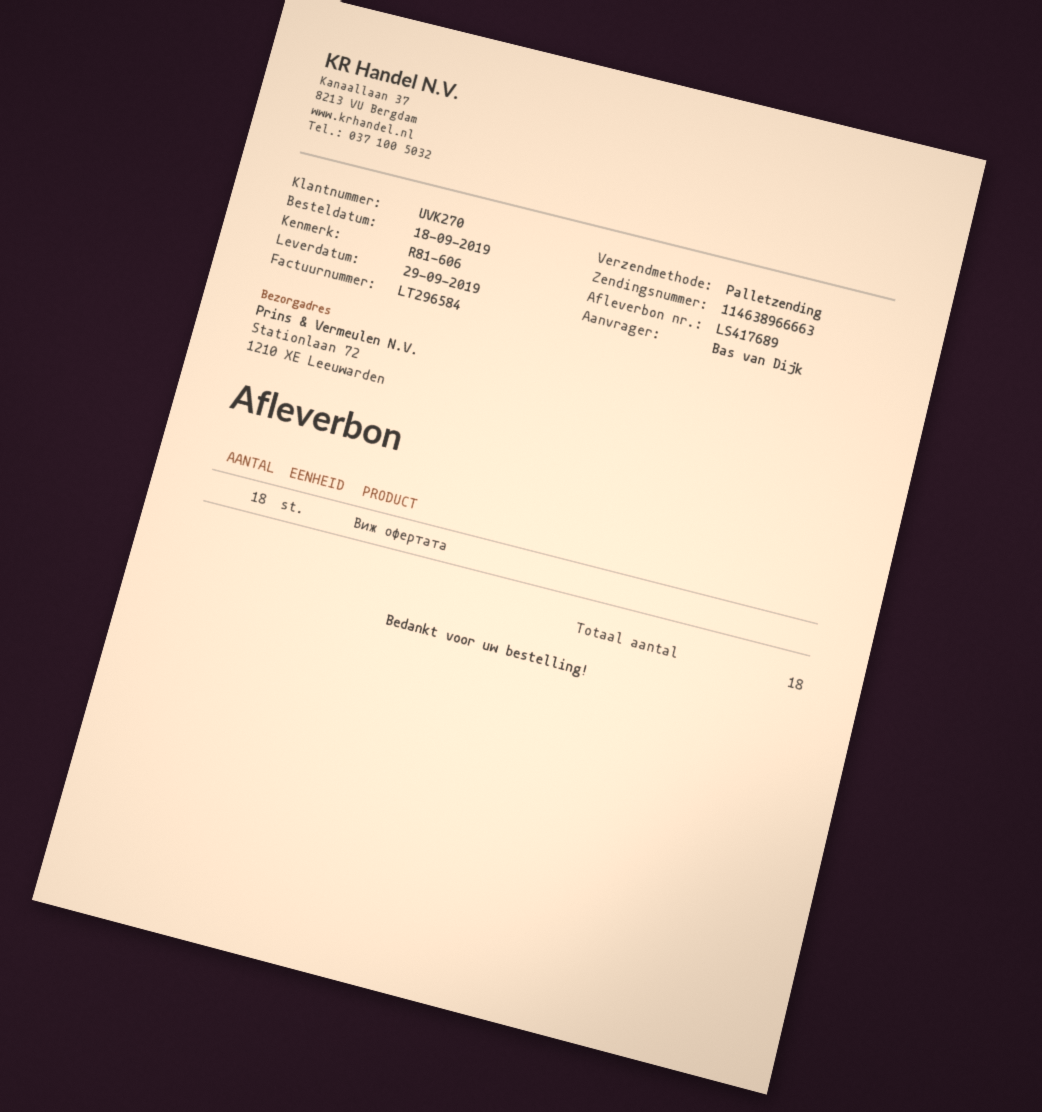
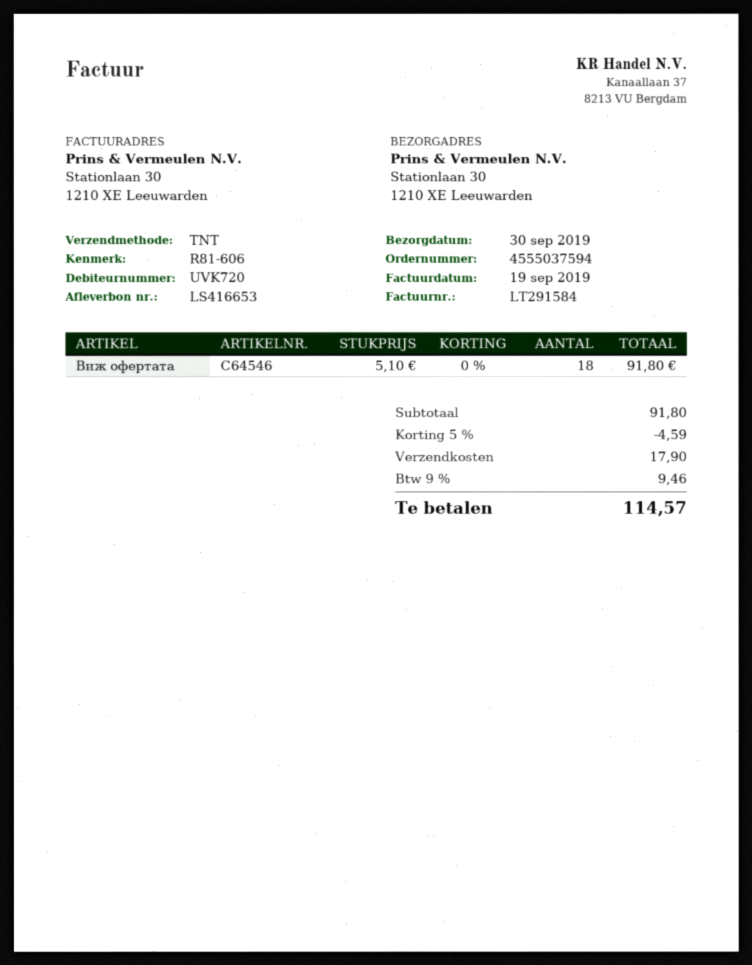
delivery note number: LS417689 -> LS416653
delivery date: 2019-09-29 -> 2019-09-30
invoice number: LT296584 -> LT291584
customer number: UVK270 -> UVK720
shipping method: pallet freight -> TNT
ship to: Stationlaan 72, 1210 XE Leeuwarden -> Stationlaan 30, 1210 XE Leeuwarden

